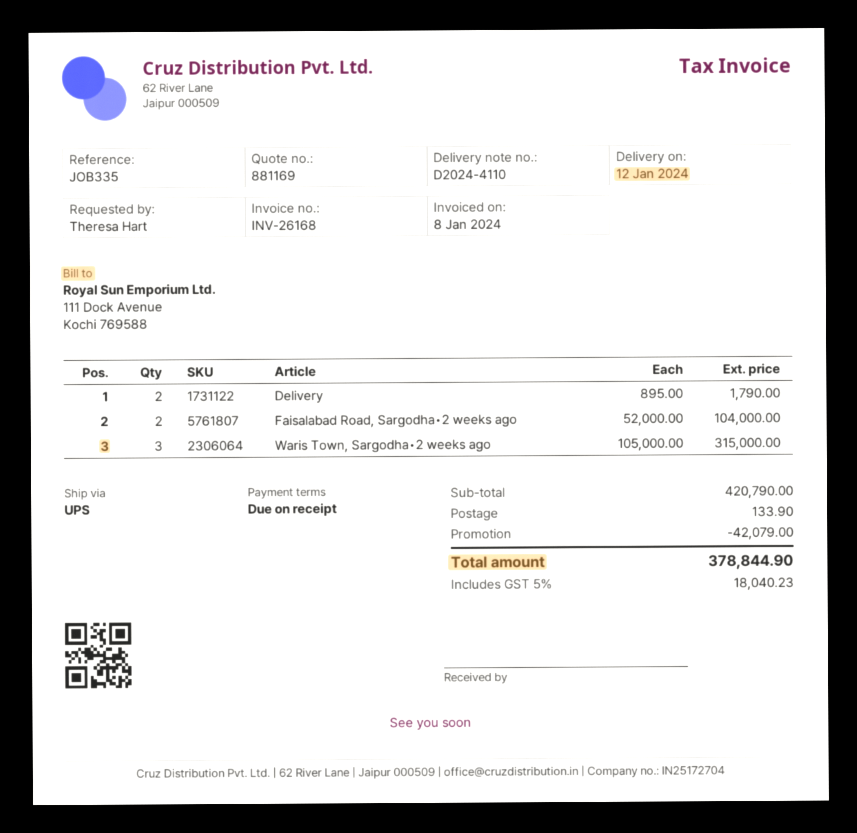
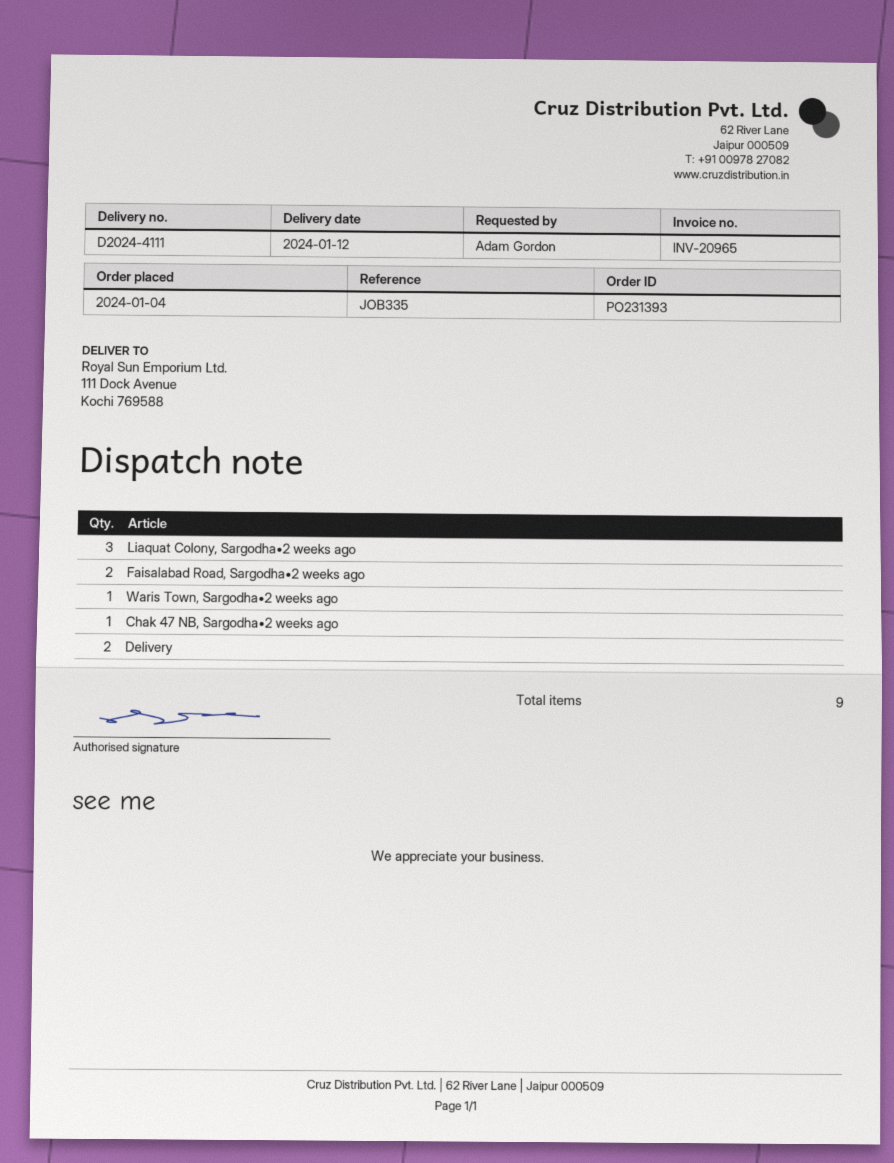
delivery note number: D2024-4110 -> D2024-4111
invoice number: INV-26168 -> INV-20965
ordered by: Theresa Hart -> Adam Gordon
Waris Town, Sargodha•2 weeks ago: 3 -> 1
Liaquat Colony, Sargodha•2 weeks ago: none -> 3
Chak 47 NB, Sargodha•2 weeks ago: none -> 1

